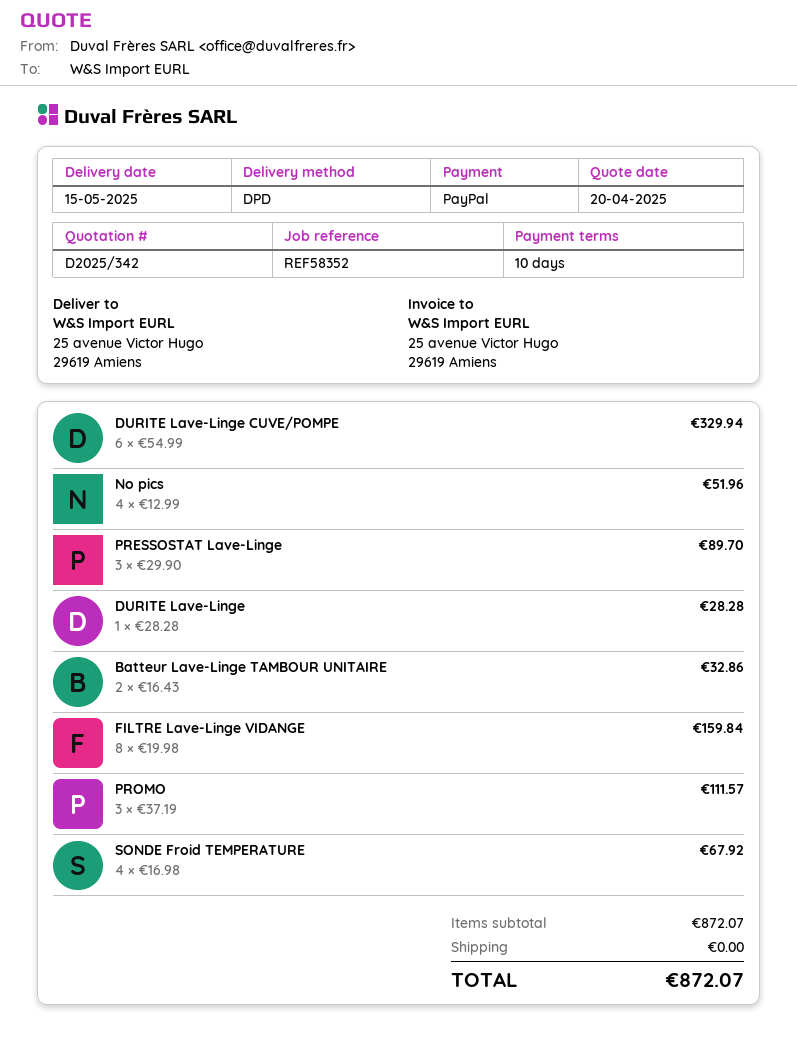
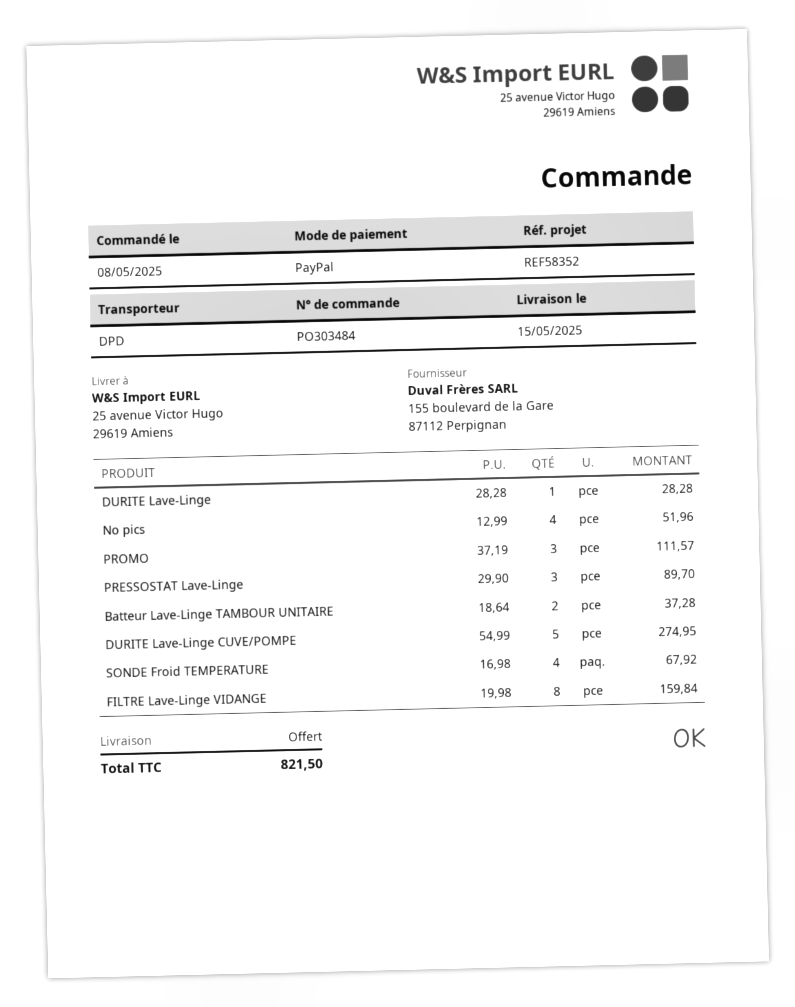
DURITE Lave-Linge CUVE/POMPE: 6 x 54.99 = 329.94 -> 5 x 54.99 = 274.95
Batteur Lave-Linge TAMBOUR UNITAIRE: 2 x 16.43 = 32.86 -> 2 x 18.64 = 37.28
total: 872.07 -> 821.50

